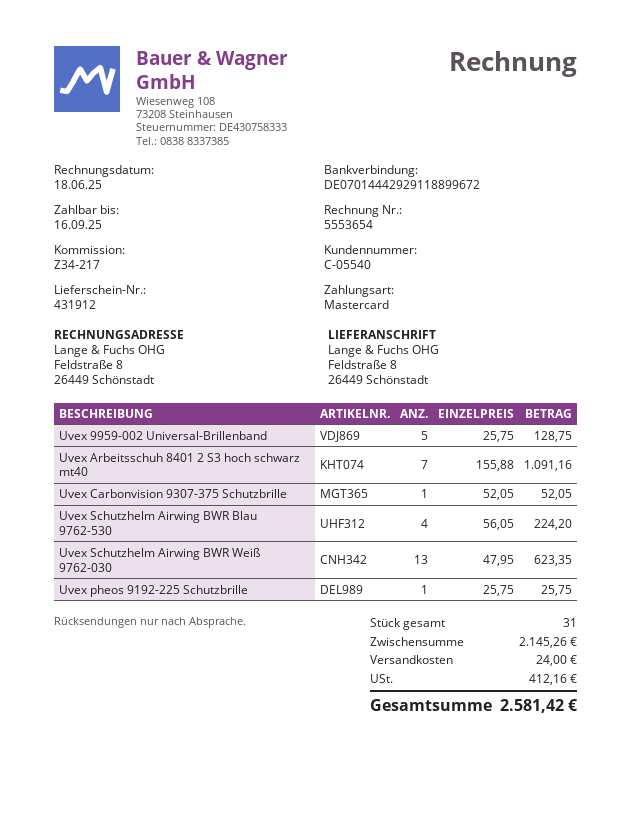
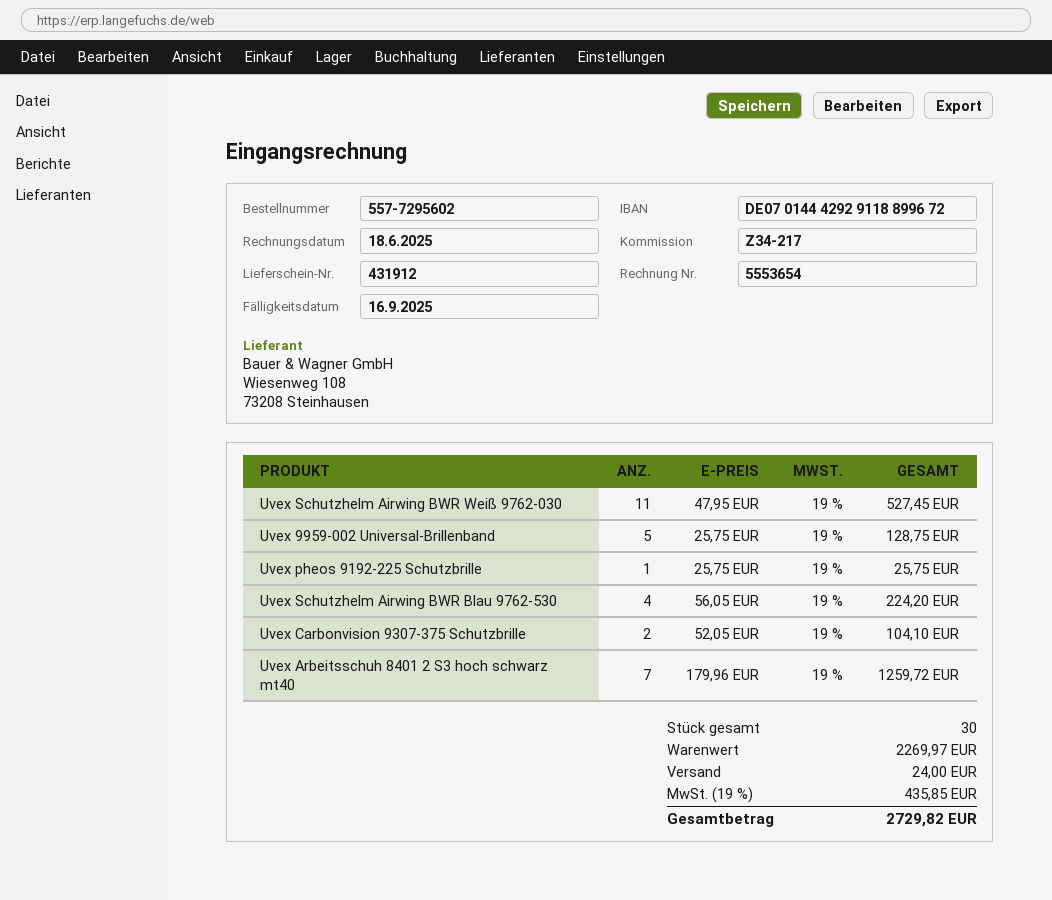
Uvex Arbeitsschuh 8401 2 S3 hoch schwarz mt40: 7 x 155.88 = 1091.16 -> 7 x 179.96 = 1259.72
Uvex Carbonvision 9307-375 Schutzbrille: 1 x 52.05 = 52.05 -> 2 x 52.05 = 104.10
Uvex Schutzhelm Airwing BWR Weiß 9762-030: 13 x 47.95 = 623.35 -> 11 x 47.95 = 527.45
total quantity: 31 -> 30
subtotal: 2145.26 -> 2269.97
tax: 412.16 -> 435.85
total: 2581.42 -> 2729.82

